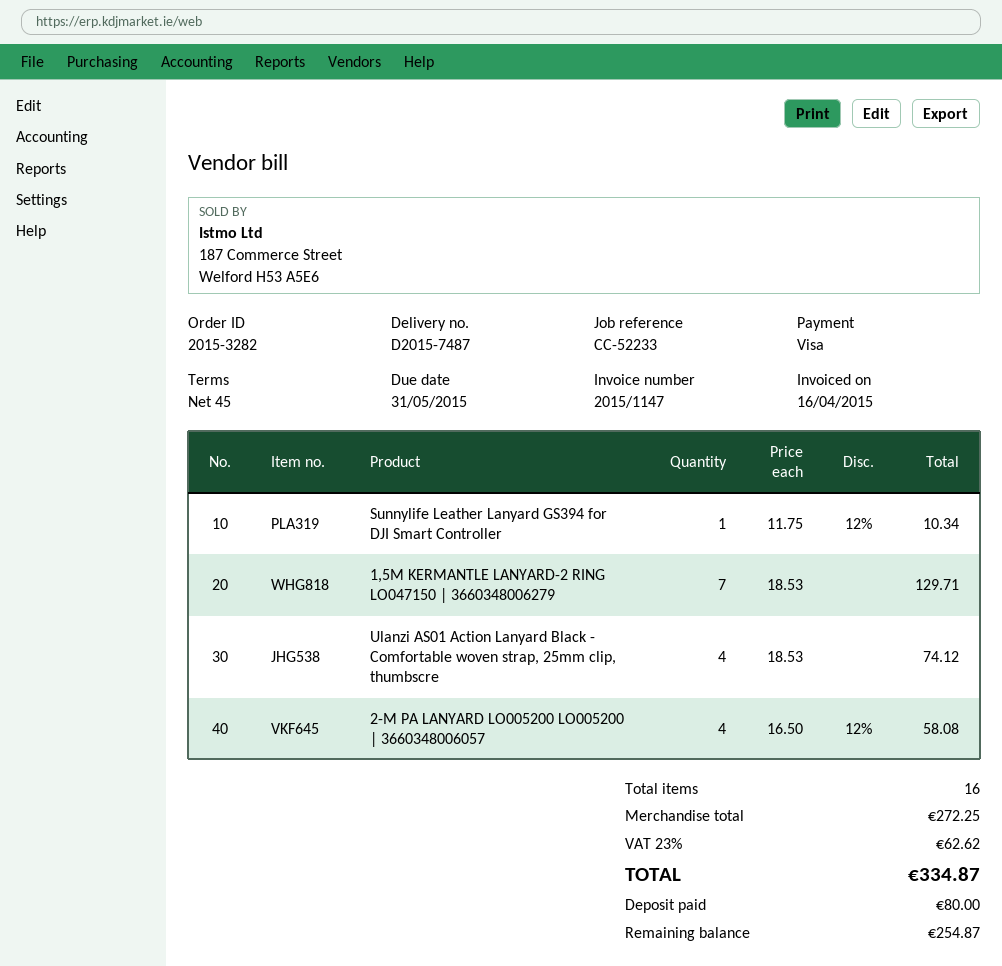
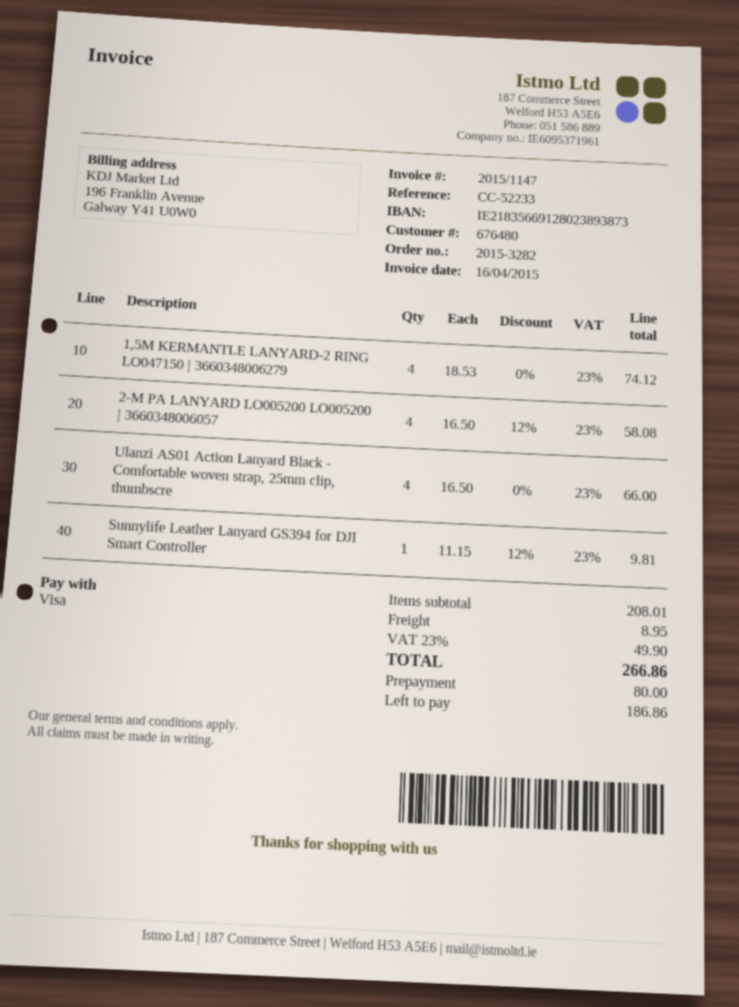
Sunnylife Leather Lanyard GS394 for DJI Smart Controller: 1 x 11.75 - 12% = 10.34 -> 1 x 11.15 - 12% = 9.81
1,5M KERMANTLE LANYARD-2 RING LO047150 | 3660348006279: 7 x 18.53 = 129.71 -> 4 x 18.53 = 74.12
Ulanzi AS01 Action Lanyard Black - Comfortable woven strap, 25mm clip, thumbscre: 4 x 18.53 = 74.12 -> 4 x 16.50 = 66.00
subtotal: 272.25 -> 208.01
shipping: none -> 8.95
tax: 23% = 62.62 -> 23% = 49.90
total: 334.87 -> 266.86
balance: 254.87 -> 186.86

